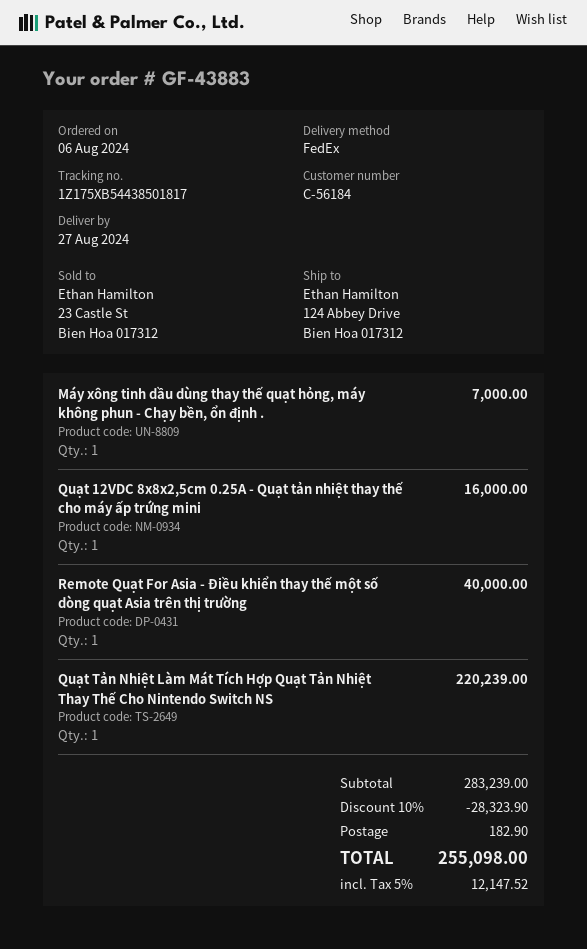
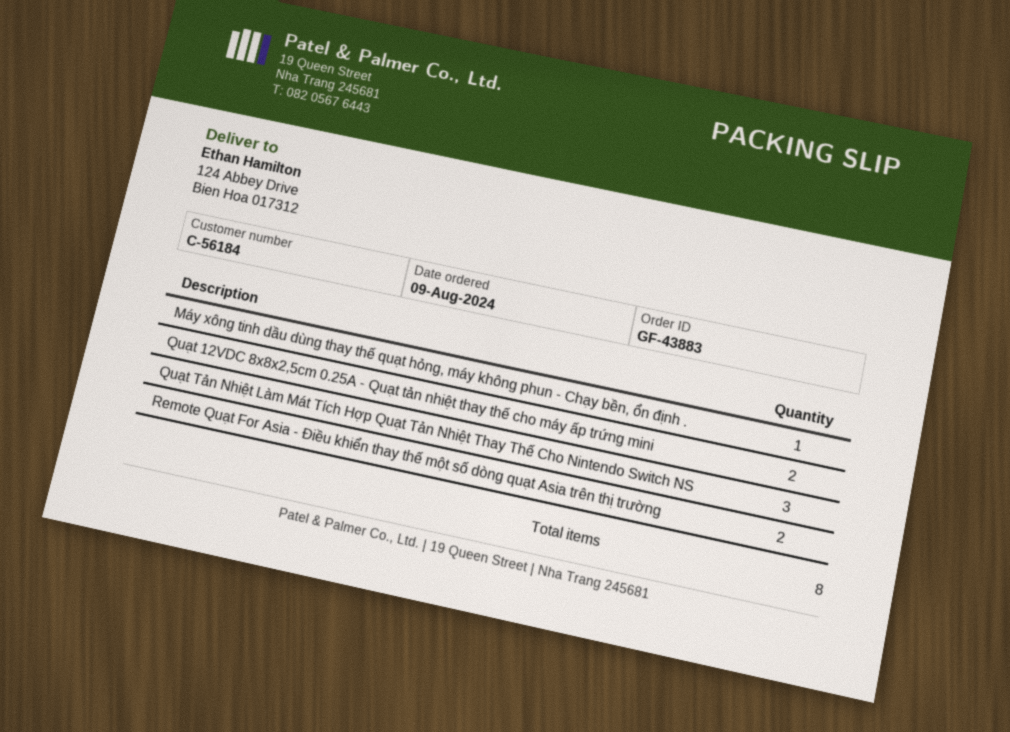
order date: 2024-08-06 -> 2024-08-09
Quạt 12VDC 8x8x2,5cm 0.25A - Quạt tản nhiệt thay thế cho máy ấp trứng mini: 1 -> 2
Remote Quạt For Asia - Điều khiển thay thế một số dòng quạt Asia trên thị trường: 1 -> 2
Quạt Tản Nhiệt Làm Mát Tích Hợp Quạt Tản Nhiệt Thay Thế Cho Nintendo Switch NS: 1 -> 3

